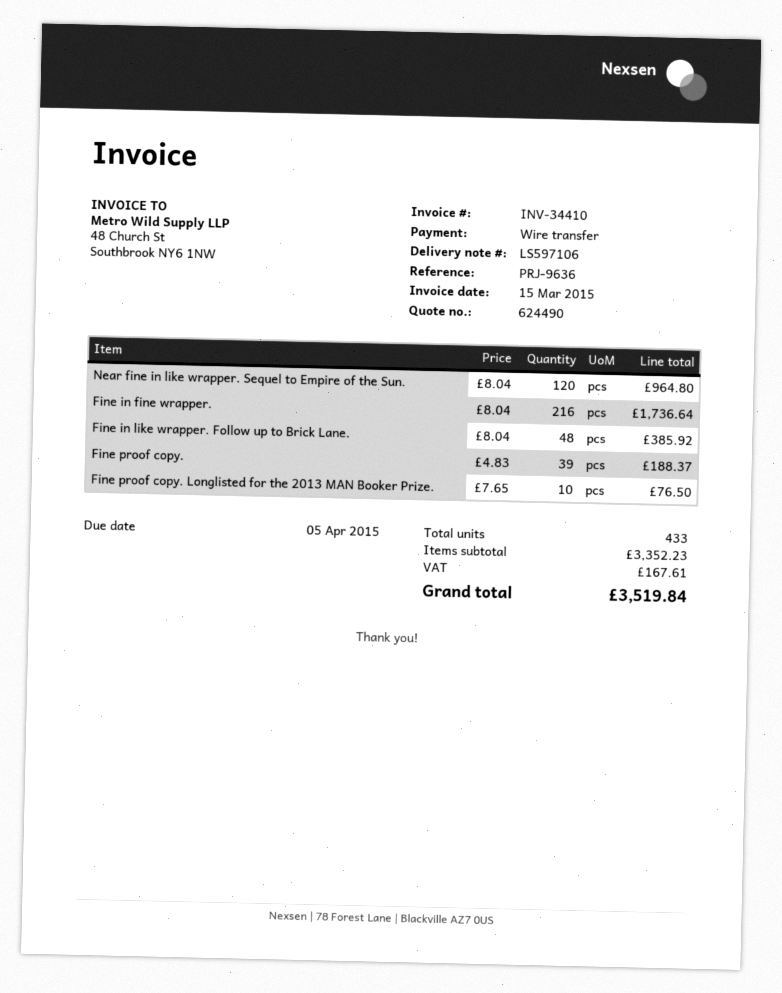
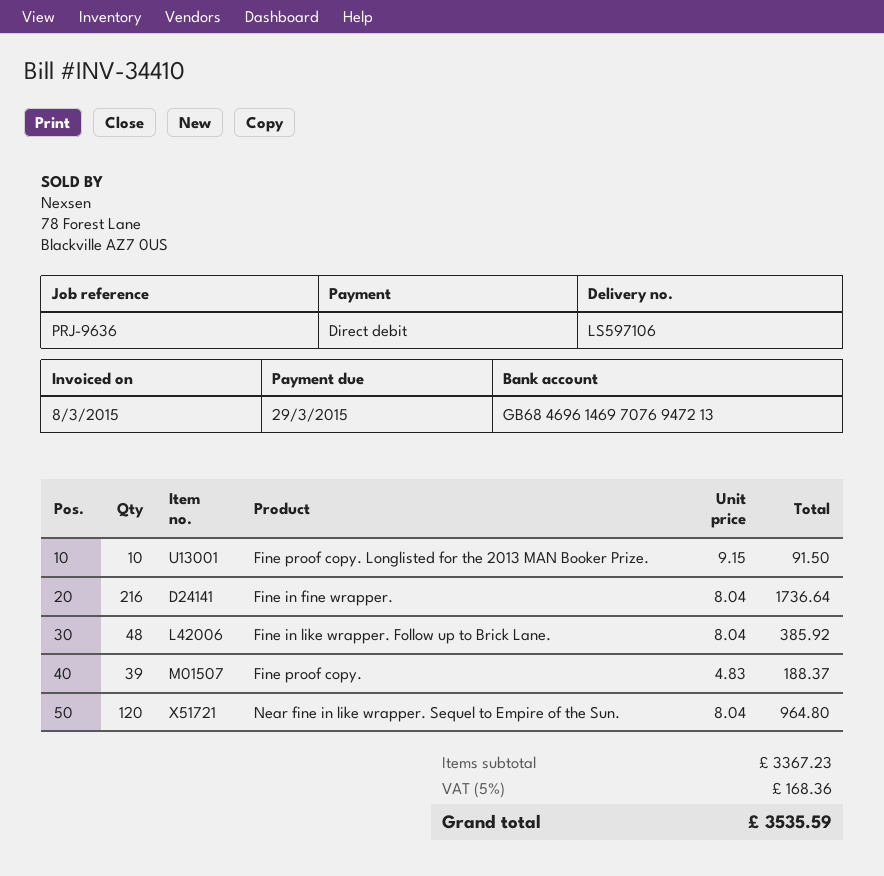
invoice date: 2015-03-15 -> 2015-03-08
due date: 2015-04-05 -> 2015-03-29
payment method: bank transfer -> direct debit
Fine proof copy. Longlisted for the 2013 MAN Booker Prize.: 10 x 7.65 = 76.50 -> 10 x 9.15 = 91.50
subtotal: 3352.23 -> 3367.23
tax: 167.61 -> 168.36
total: 3519.84 -> 3535.59

